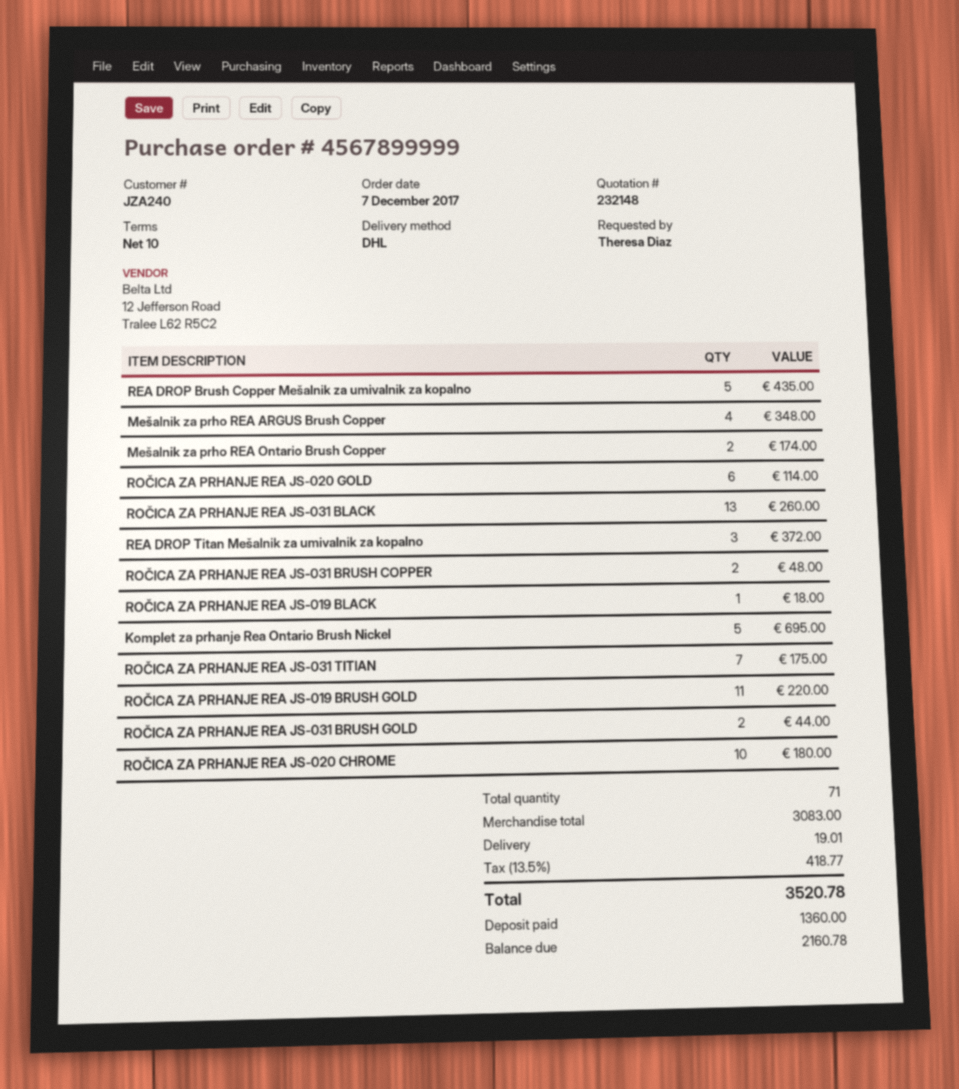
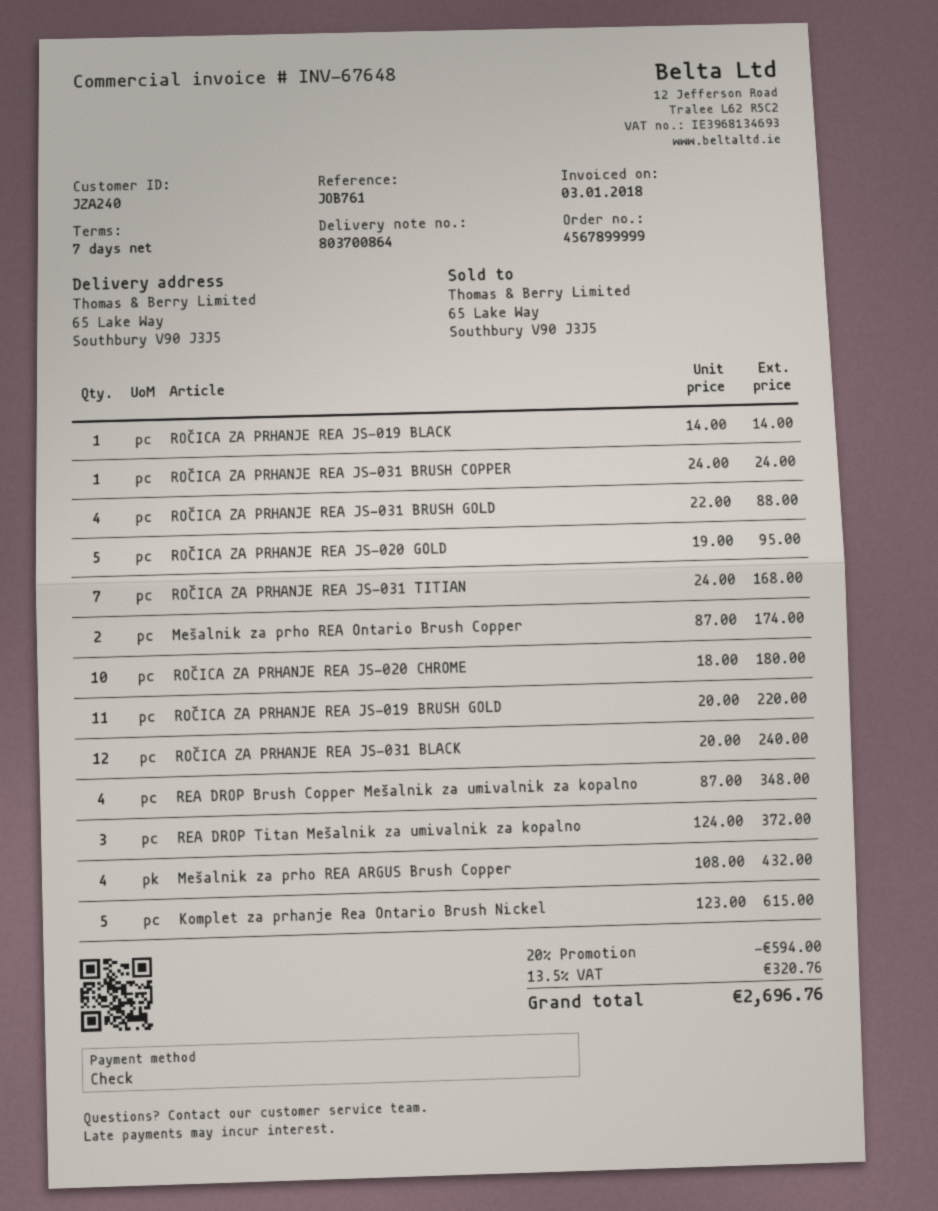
payment terms: 10 days -> 7 days
REA DROP Brush Copper Mešalnik za umivalnik za kopalno: 5 for 435.00 -> 4 for 348.00
Mešalnik za prho REA ARGUS Brush Copper: 4 for 348.00 -> 4 for 432.00
ROČICA ZA PRHANJE REA JS-020 GOLD: 6 for 114.00 -> 5 for 95.00
ROČICA ZA PRHANJE REA JS-031 BLACK: 13 for 260.00 -> 12 for 240.00
ROČICA ZA PRHANJE REA JS-031 BRUSH COPPER: 2 for 48.00 -> 1 for 24.00
ROČICA ZA PRHANJE REA JS-019 BLACK: 1 for 18.00 -> 1 for 14.00
Komplet za prhanje Rea Ontario Brush Nickel: 5 for 695.00 -> 5 for 615.00
ROČICA ZA PRHANJE REA JS-031 TITIAN: 7 for 175.00 -> 7 for 168.00
ROČICA ZA PRHANJE REA JS-031 BRUSH GOLD: 2 for 44.00 -> 4 for 88.00
discount: none -> 20% = 594.00
shipping: 19.01 -> none
tax: 13.5% = 418.77 -> 13.5% = 320.76
total: 3520.78 -> 2696.76

